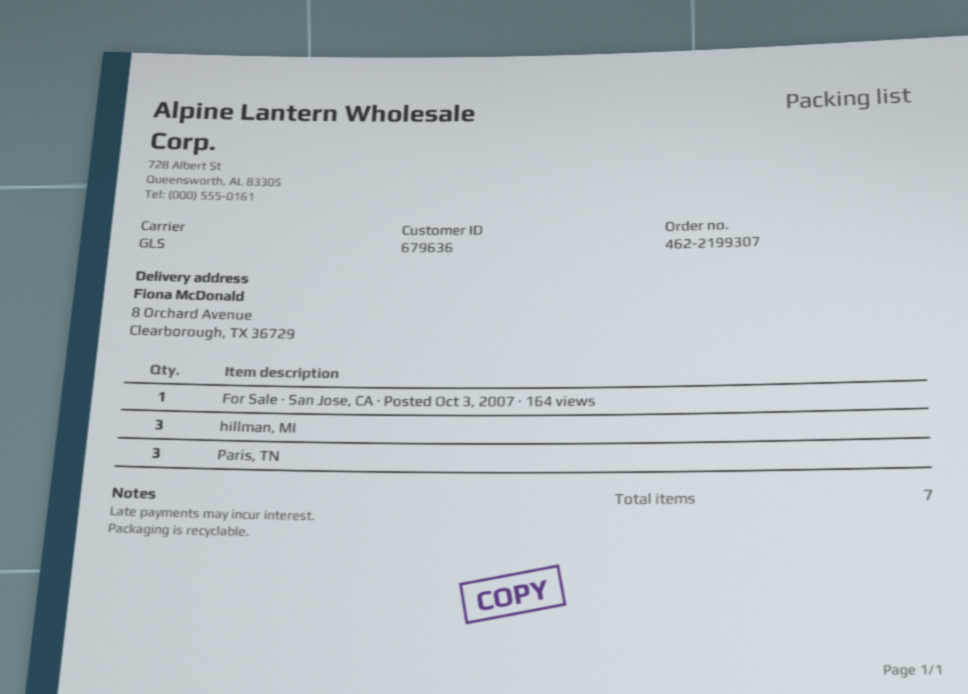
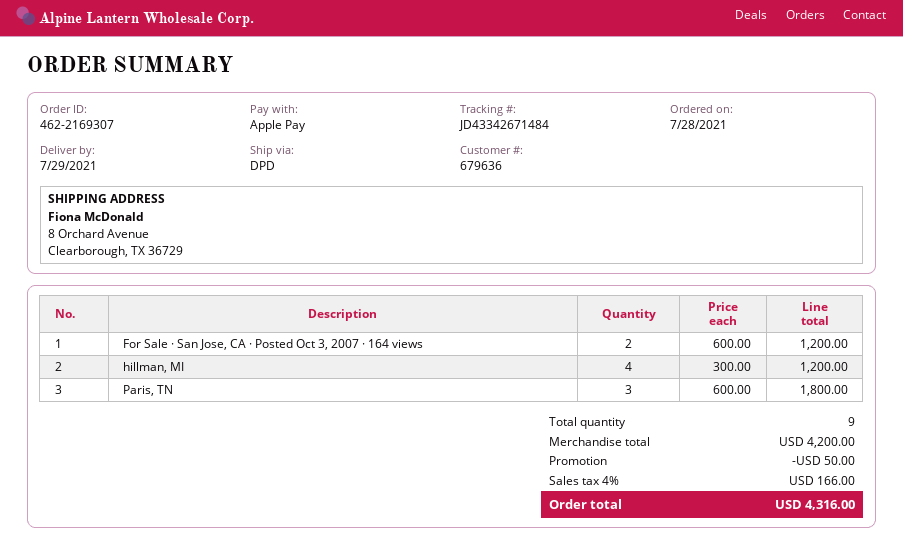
order number: 462-2199307 -> 462-2169307
shipping method: GLS -> DPD
For Sale · San Jose, CA · Posted Oct 3, 2007 · 164 views: 1 -> 2
hillman, MI: 3 -> 4
total quantity: 7 -> 9

